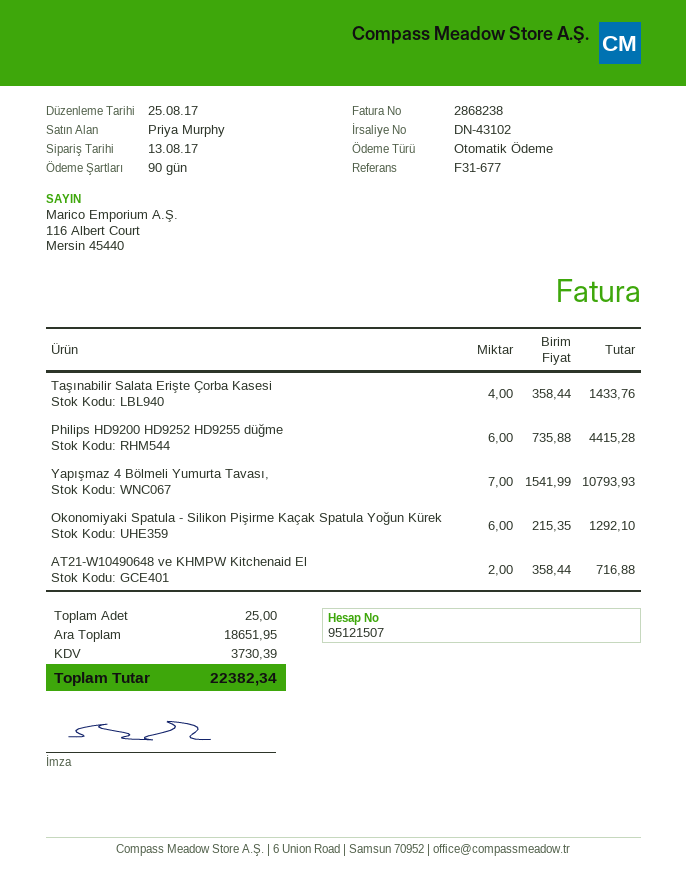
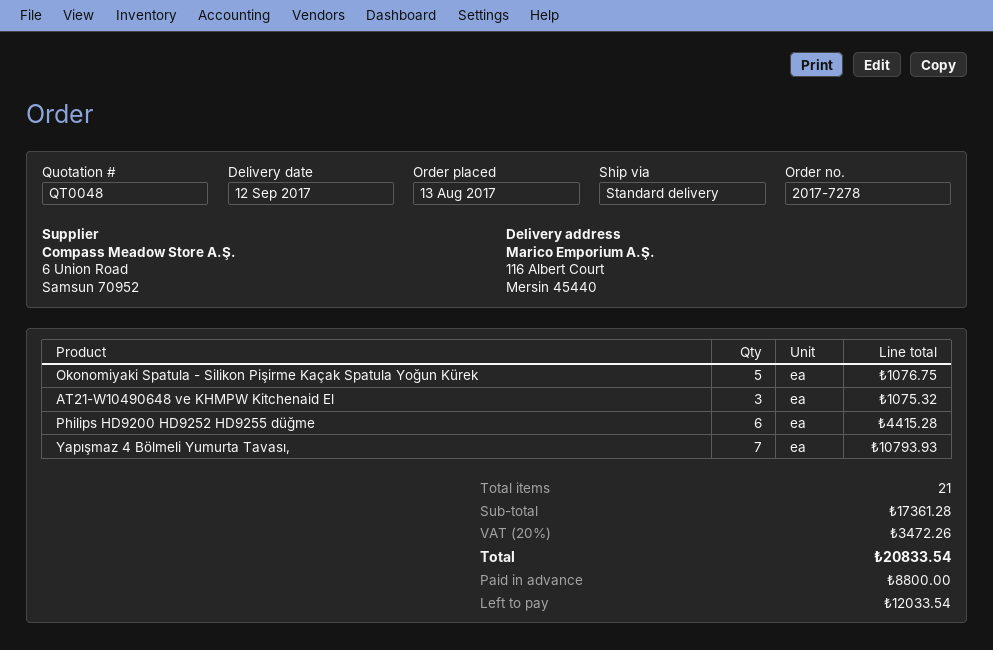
Taşınabilir Salata Erişte Çorba Kasesi: 4 for 1433.76 -> none
Okonomiyaki Spatula - Silikon Pişirme Kaçak Spatula Yoğun Kürek: 6 for 1292.10 -> 5 for 1076.75
AT21-W10490648 ve KHMPW Kitchenaid El: 2 for 716.88 -> 3 for 1075.32
total quantity: 25 -> 21
subtotal: 18651.95 -> 17361.28
tax: 3730.39 -> 3472.26
total: 22382.34 -> 20833.54

